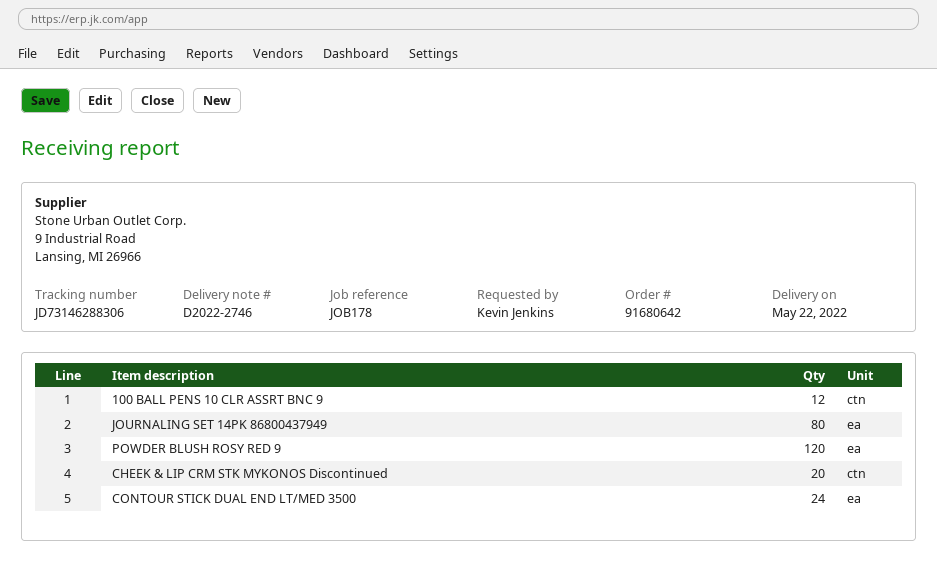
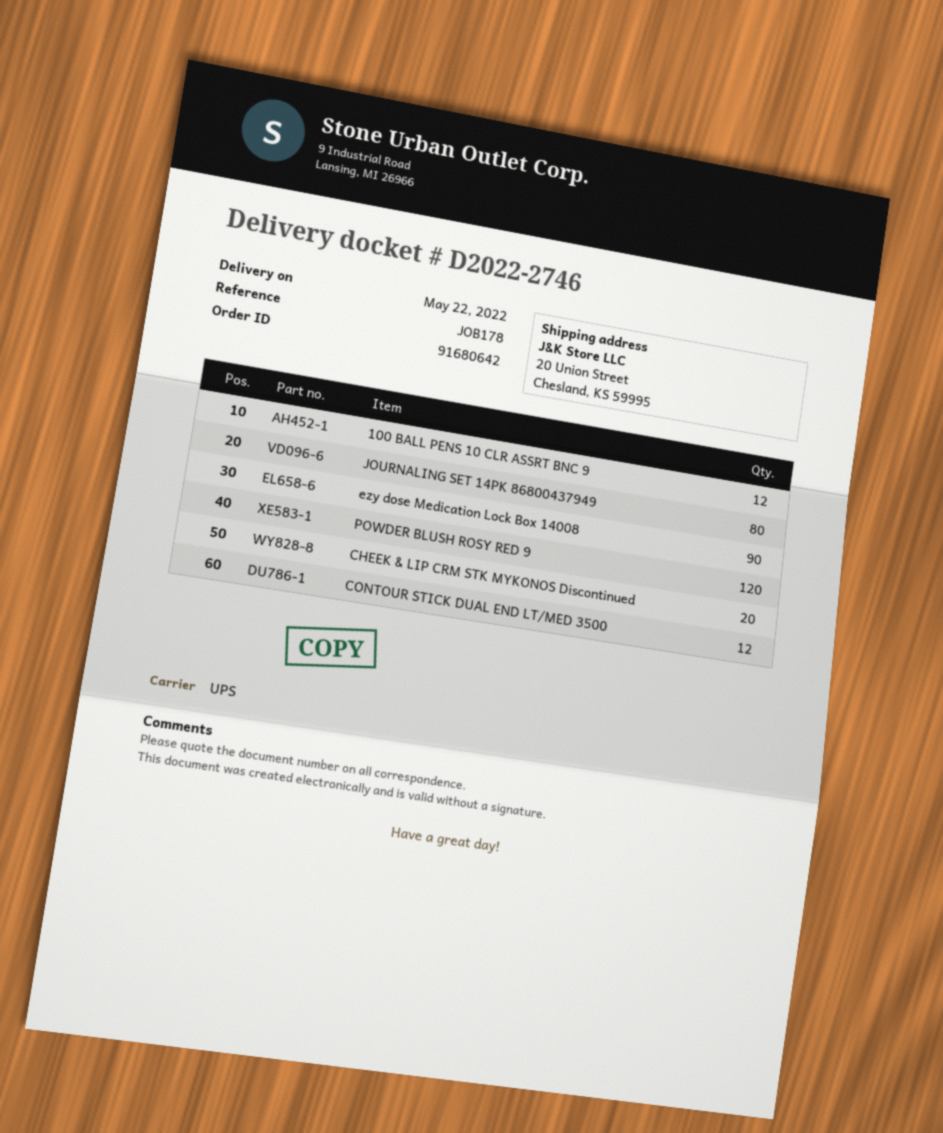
CONTOUR STICK DUAL END LT/MED 3500: 24 -> 12
ezy dose Medication Lock Box 14008: none -> 90

